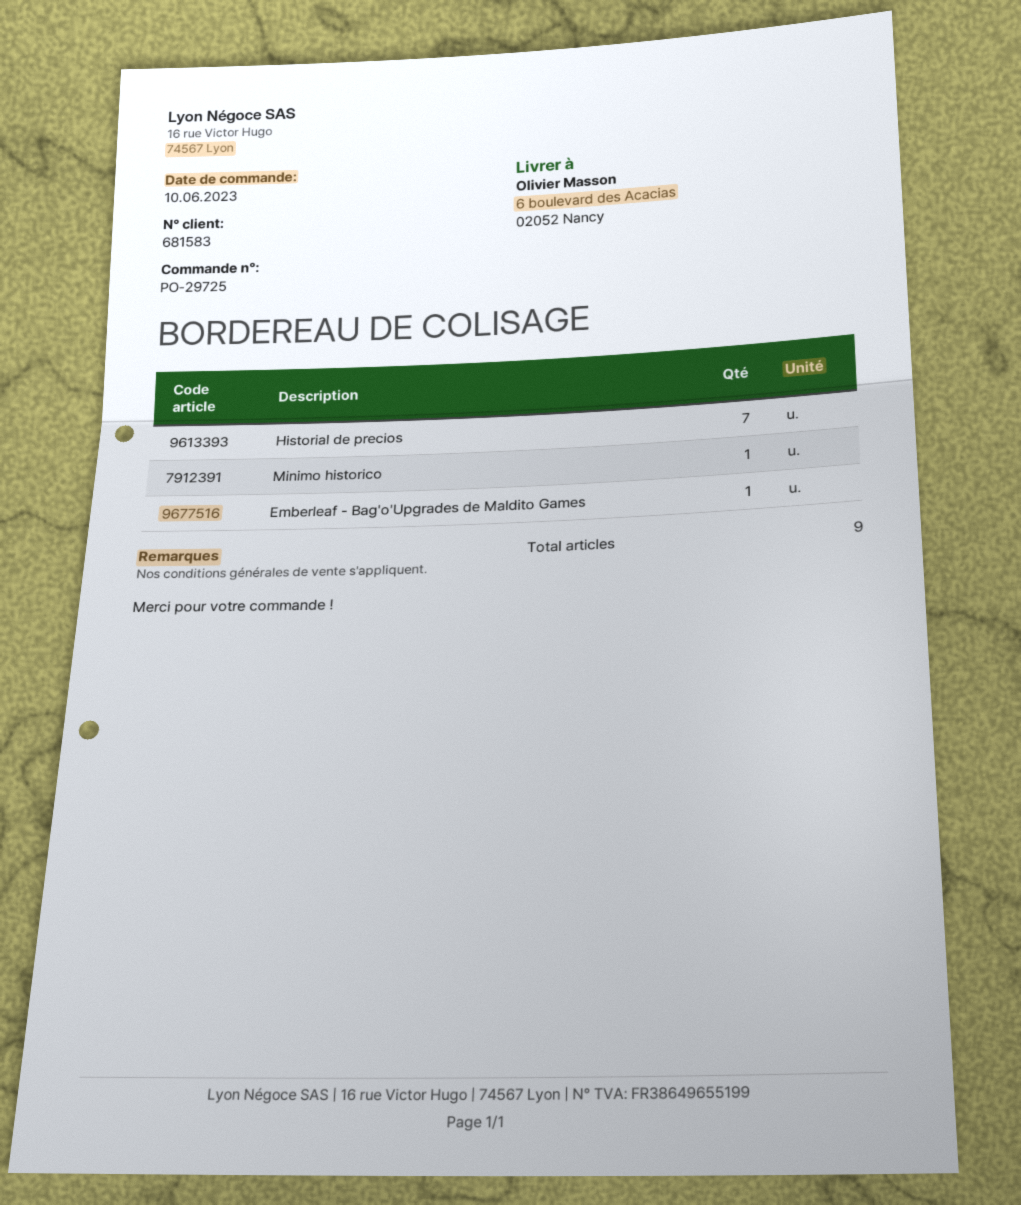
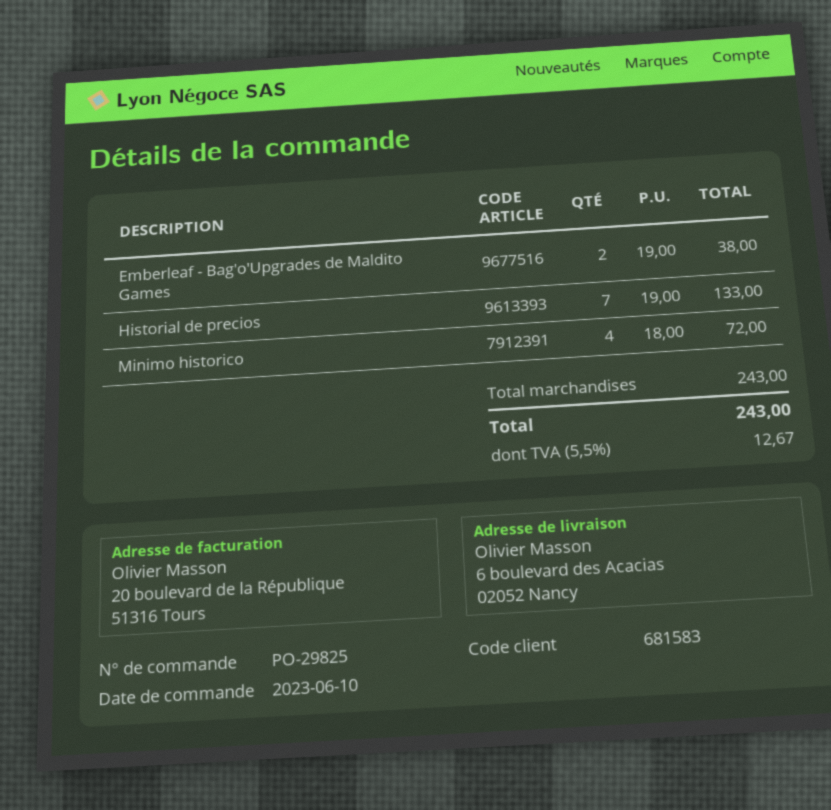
order number: PO-29725 -> PO-29825
Minimo historico: 1 -> 4
Emberleaf - Bag'o'Upgrades de Maldito Games: 1 -> 2

